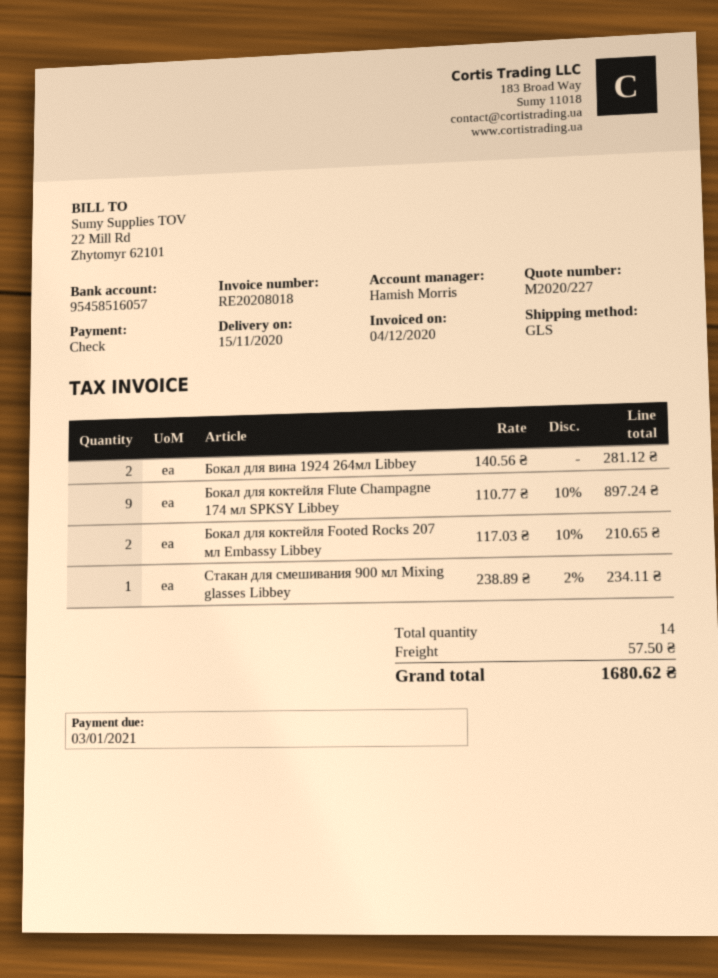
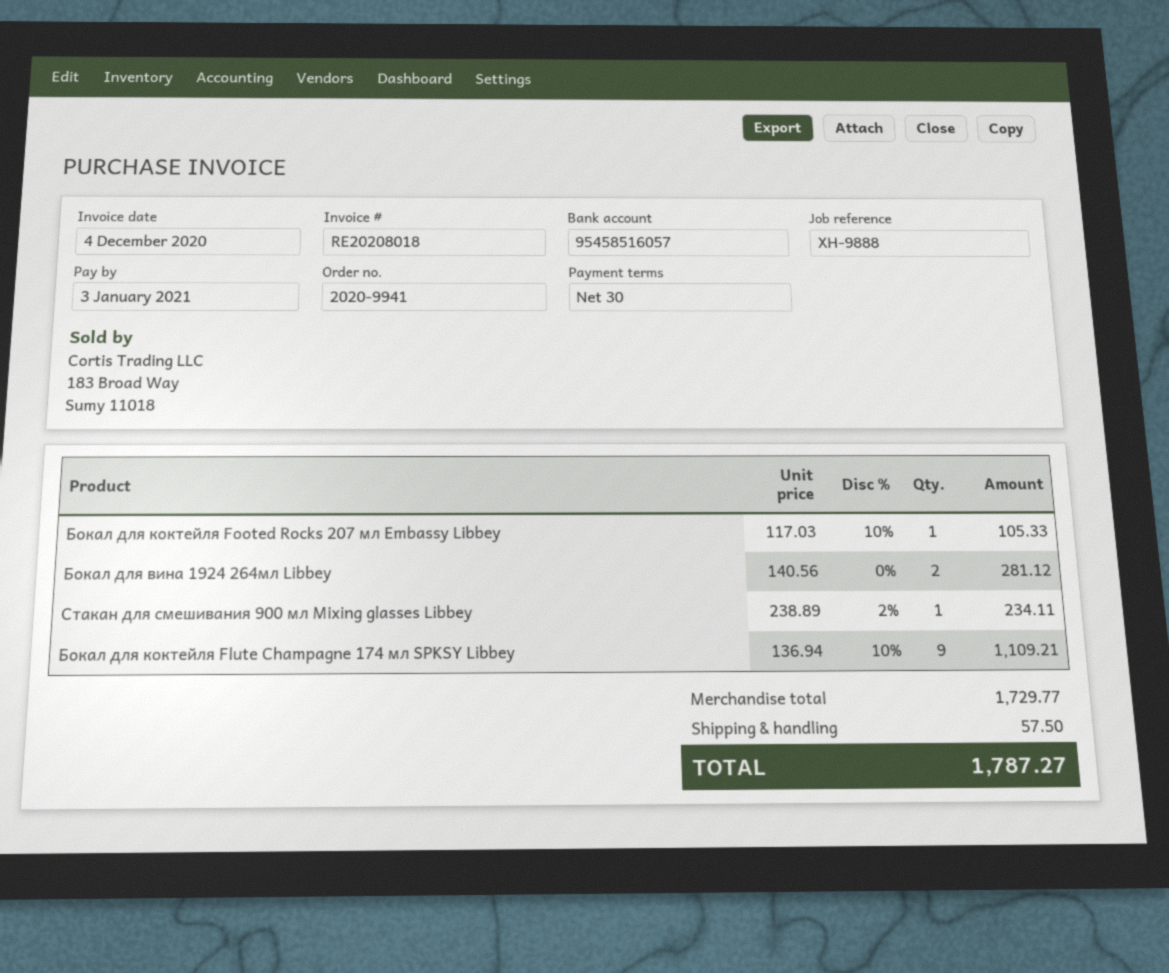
Бокал для коктейля Flute Champagne 174 мл SPKSY Libbey: 9 x 110.77 - 10% = 897.24 -> 9 x 136.94 - 10% = 1109.21
Бокал для коктейля Footed Rocks 207 мл Embassy Libbey: 2 x 117.03 - 10% = 210.65 -> 1 x 117.03 - 10% = 105.33
total: 1680.62 -> 1787.27

